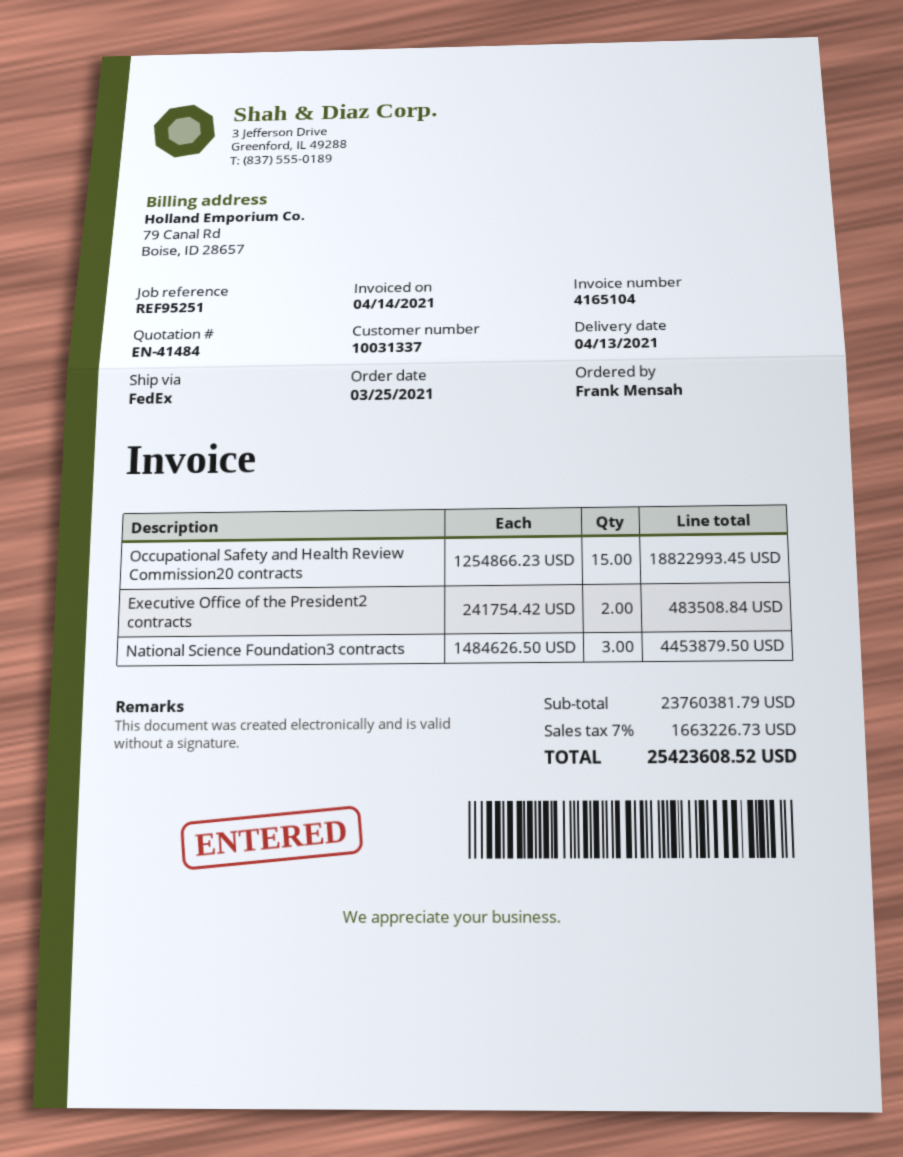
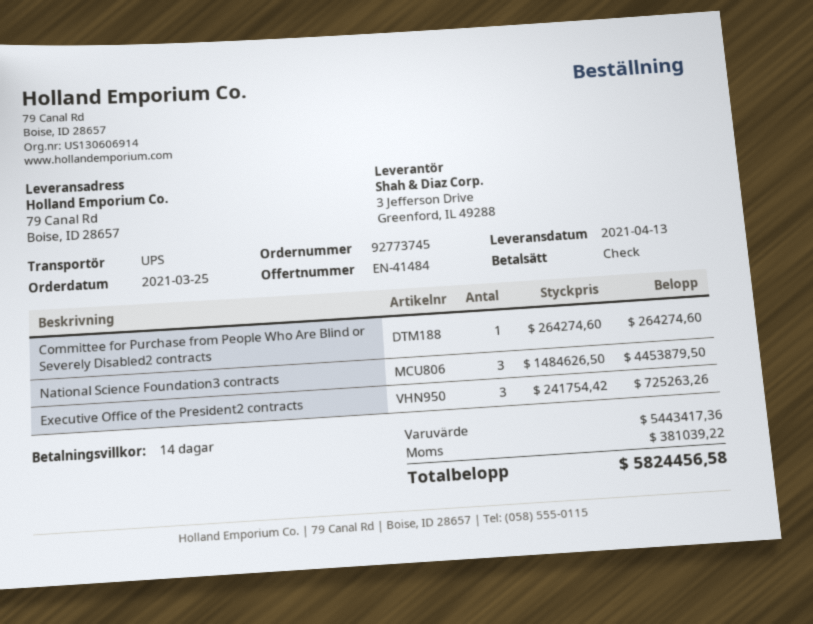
shipping method: FedEx -> UPS
Occupational Safety and Health Review Commission20 contracts: 15 x 1254866.23 = 18822993.45 -> none
Executive Office of the President2 contracts: 2 x 241754.42 = 483508.84 -> 3 x 241754.42 = 725263.26
Committee for Purchase from People Who Are Blind or Severely Disabled2 contracts: none -> 1 x 264274.60 = 264274.60
subtotal: 23760381.79 -> 5443417.36
tax: 1663226.73 -> 381039.22
total: 25423608.52 -> 5824456.58

